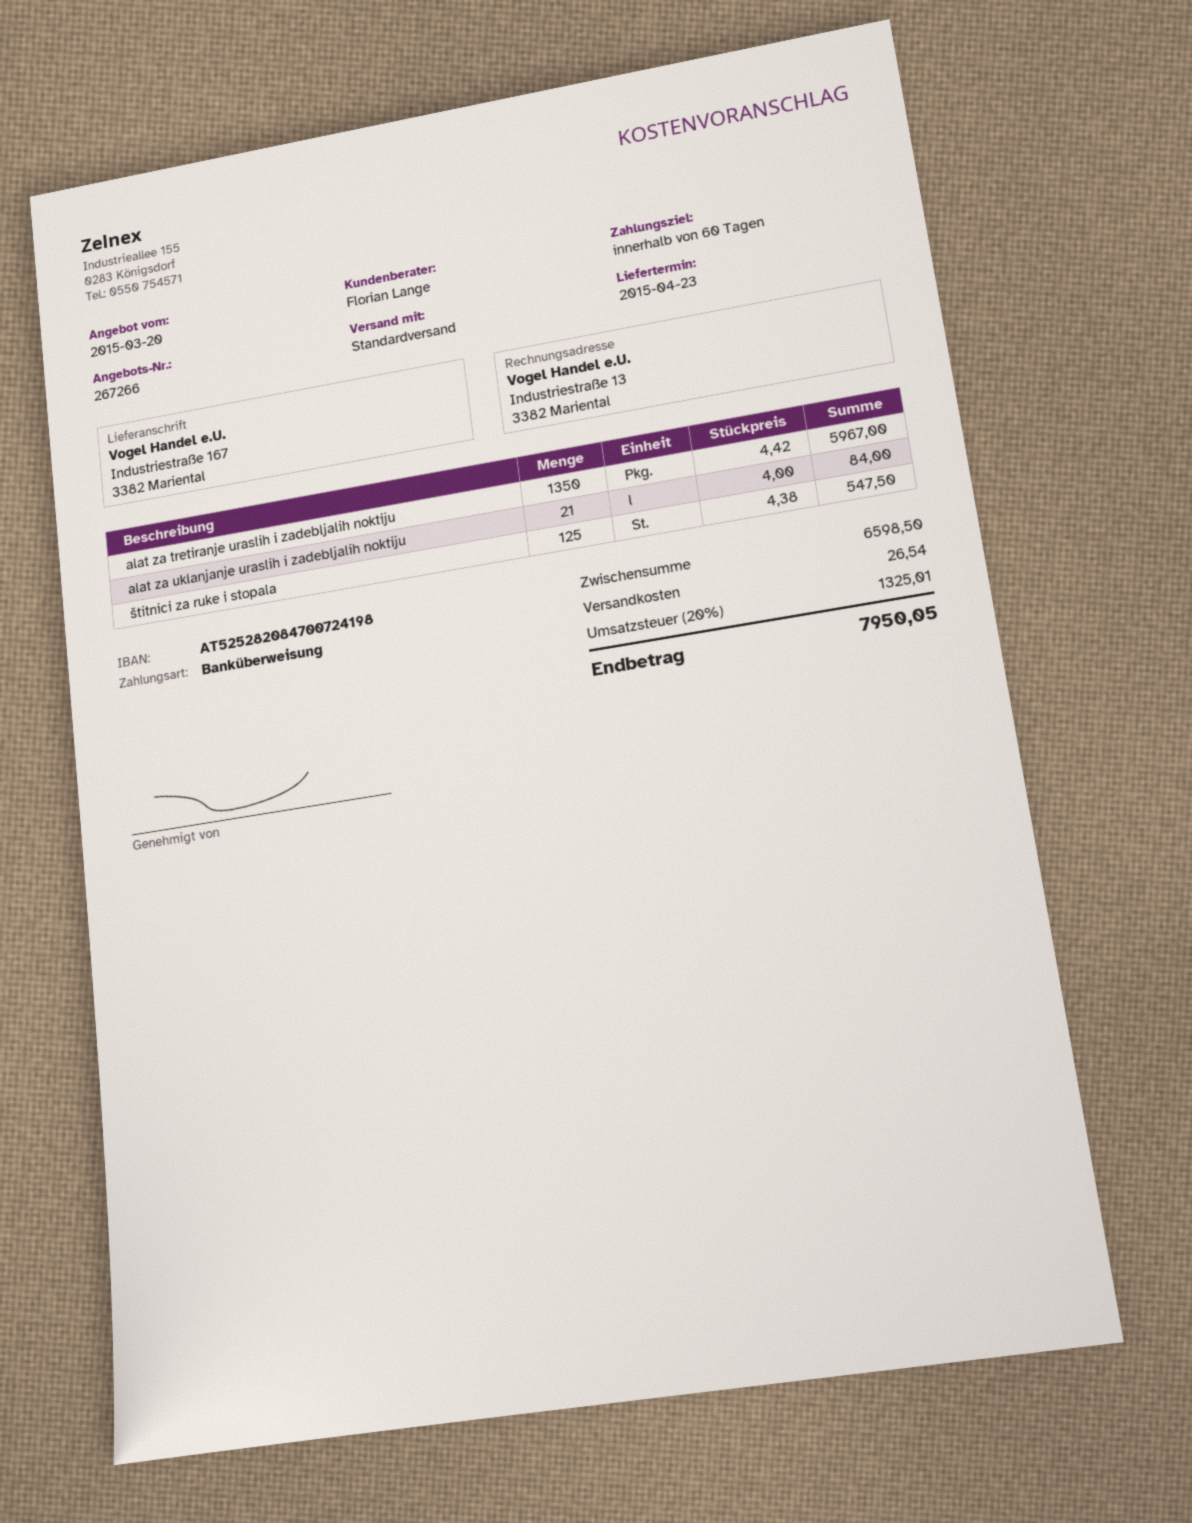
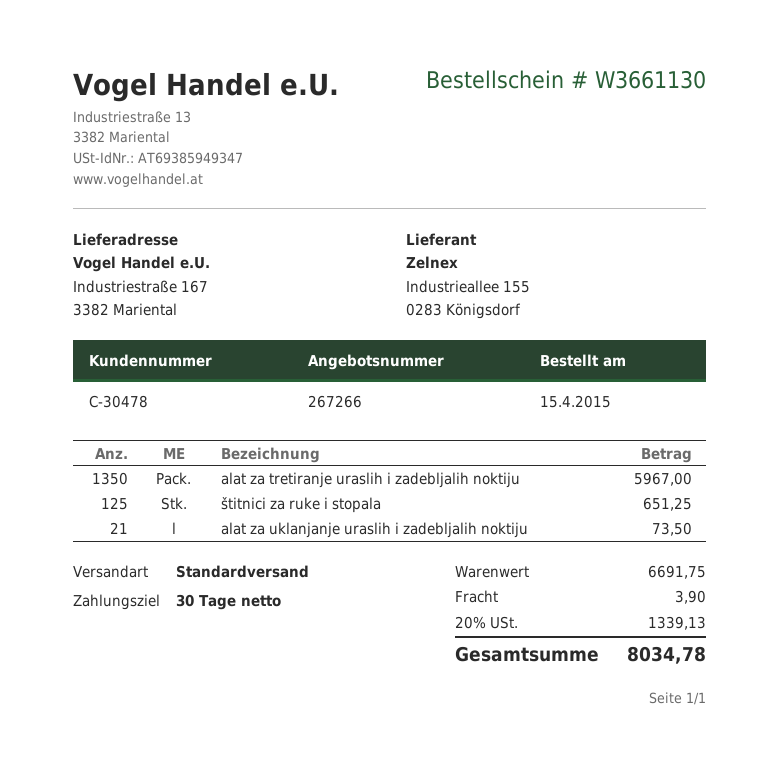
payment terms: 60 days -> 30 days
alat za uklanjanje uraslih i zadebljalih noktiju: 21 for 84.00 -> 21 for 73.50
štitnici za ruke i stopala: 125 for 547.50 -> 125 for 651.25
subtotal: 6598.50 -> 6691.75
shipping: 26.54 -> 3.90
tax: 20% = 1325.01 -> 20% = 1339.13
total: 7950.05 -> 8034.78

